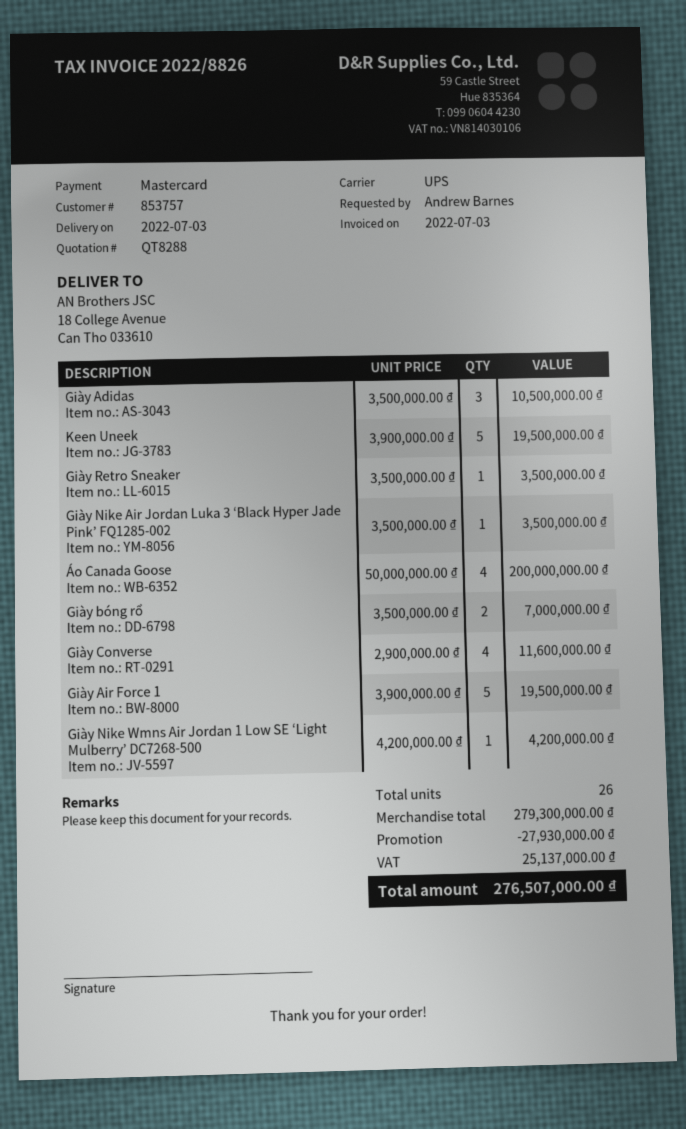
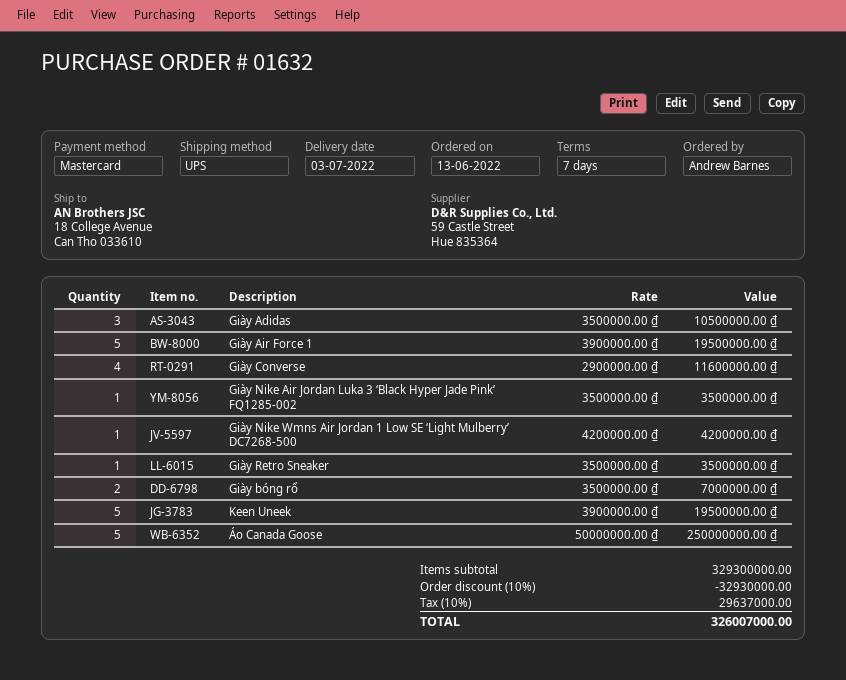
Áo Canada Goose: 4 x 50000000.00 = 200000000.00 -> 5 x 50000000.00 = 250000000.00
subtotal: 279300000.00 -> 329300000.00
discount: 27930000.00 -> 32930000.00
tax: 25137000.00 -> 29637000.00
total: 276507000.00 -> 326007000.00

